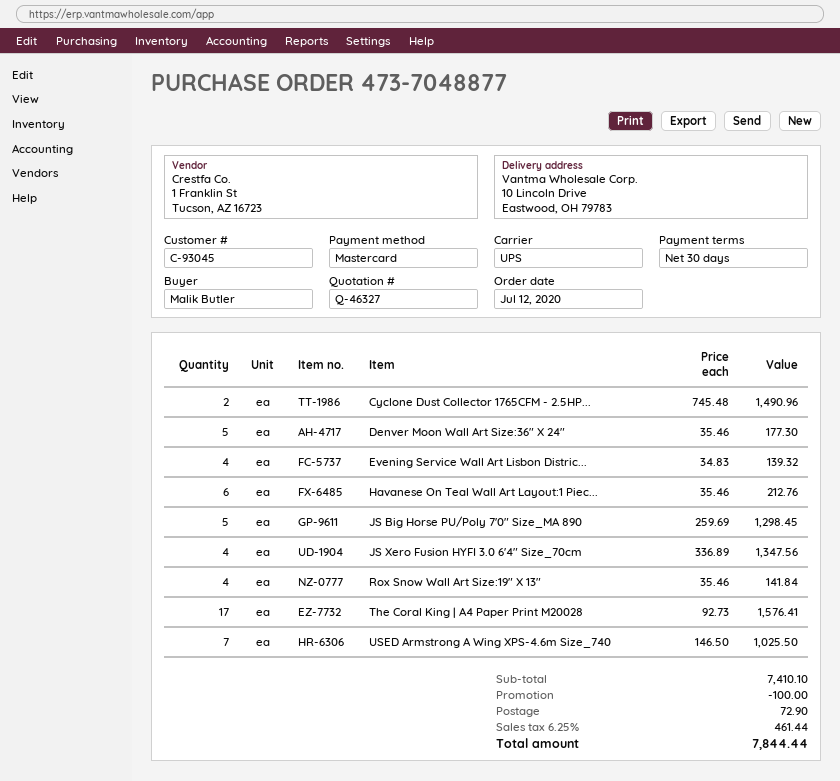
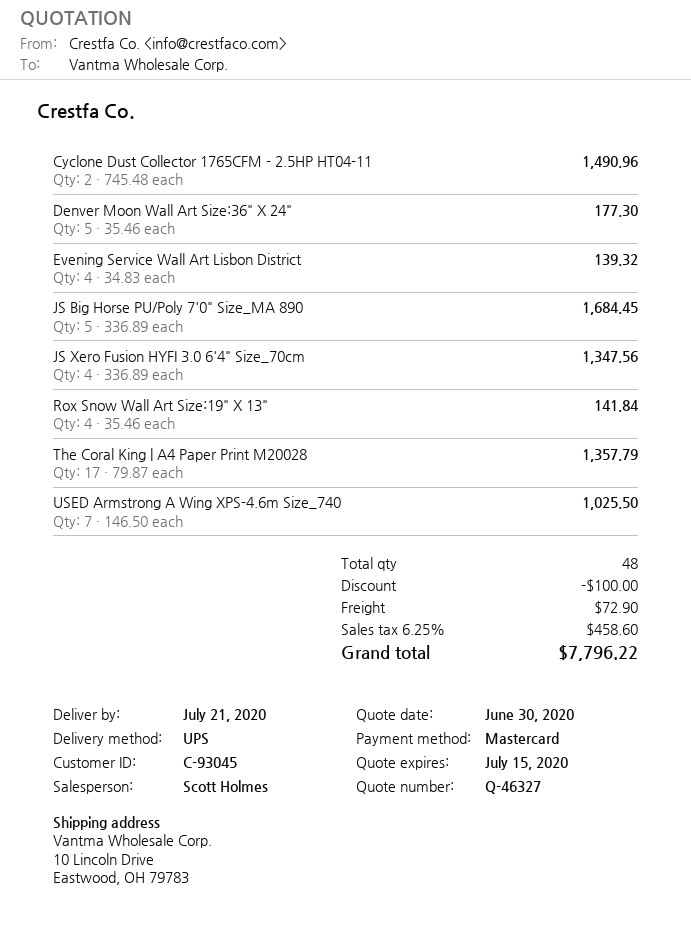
Havanese On Teal Wall Art Layout:1 Piec...: 6 x 35.46 = 212.76 -> none
JS Big Horse PU/Poly 7'0" Size_MA 890: 5 x 259.69 = 1298.45 -> 5 x 336.89 = 1684.45
The Coral King | A4 Paper Print M20028: 17 x 92.73 = 1576.41 -> 17 x 79.87 = 1357.79
tax: 6.25% = 461.44 -> 6.25% = 458.60
total: 7844.44 -> 7796.22

